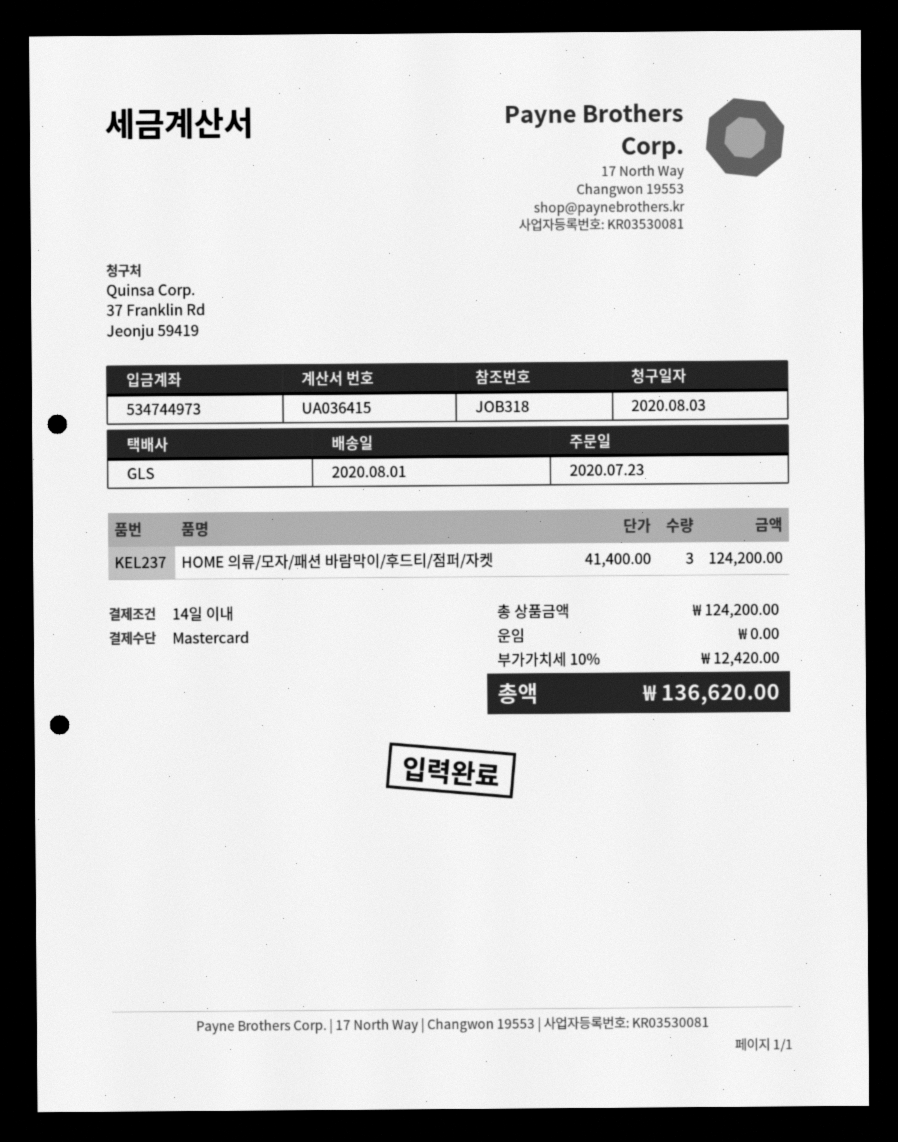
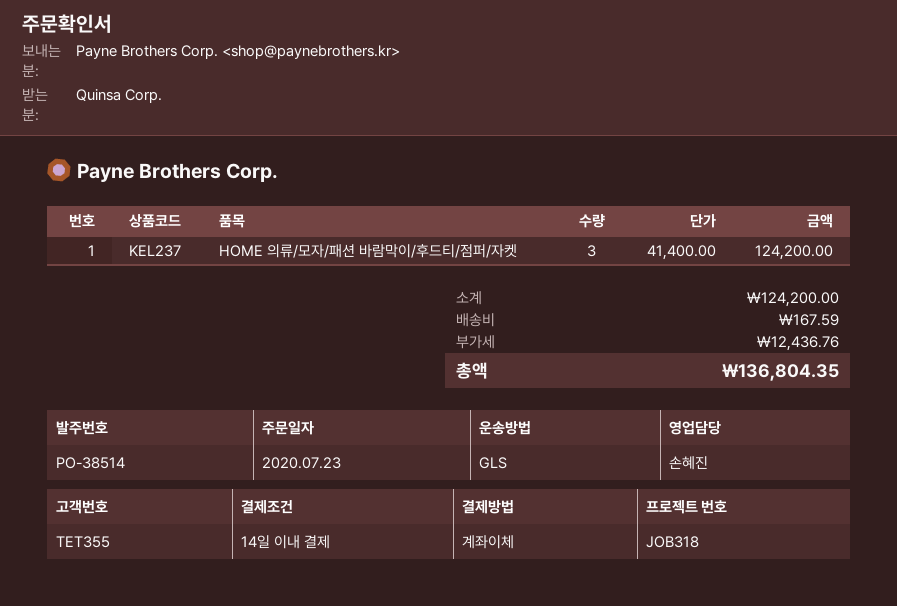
payment method: Mastercard -> bank transfer
shipping: 0.00 -> 167.59
tax: 12420.00 -> 12436.76
total: 136620.00 -> 136804.35

